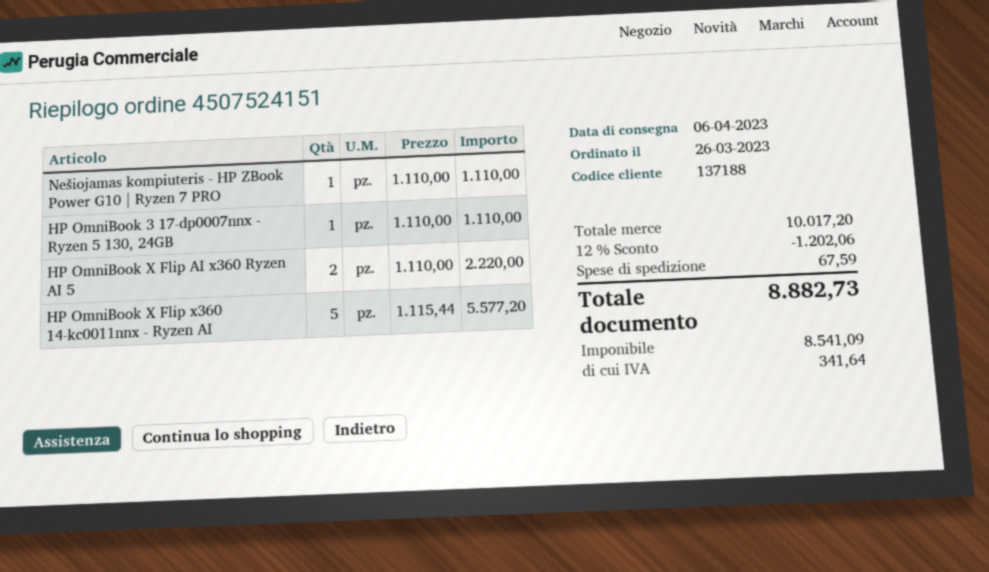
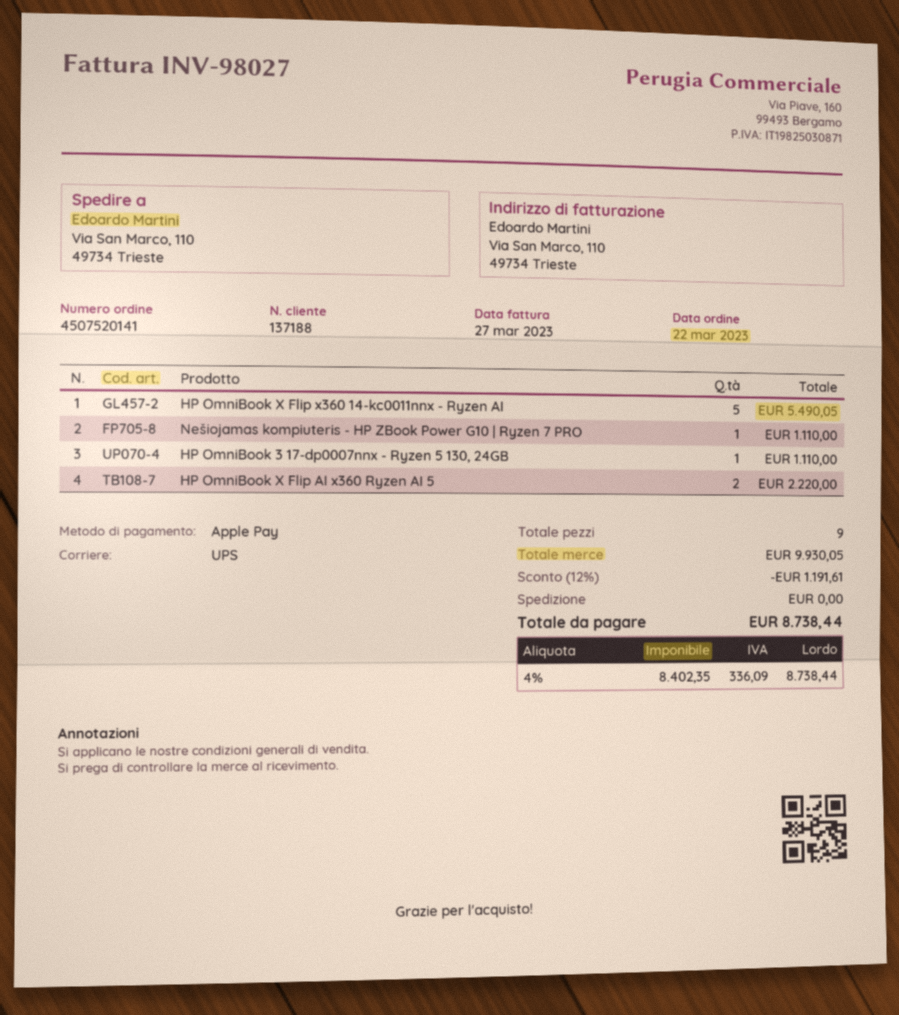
order number: 4507524151 -> 4507520141
order date: 2023-03-26 -> 2023-03-22
HP OmniBook X Flip x360 14-kc0011nnx - Ryzen AI: 5 for 5577.20 -> 5 for 5490.05
subtotal: 10017.20 -> 9930.05
discount: 12% = 1202.06 -> 12% = 1191.61
shipping: 67.59 -> 0.00
net: 8541.09 -> 8402.35
tax: 341.64 -> 336.09
total: 8882.73 -> 8738.44

